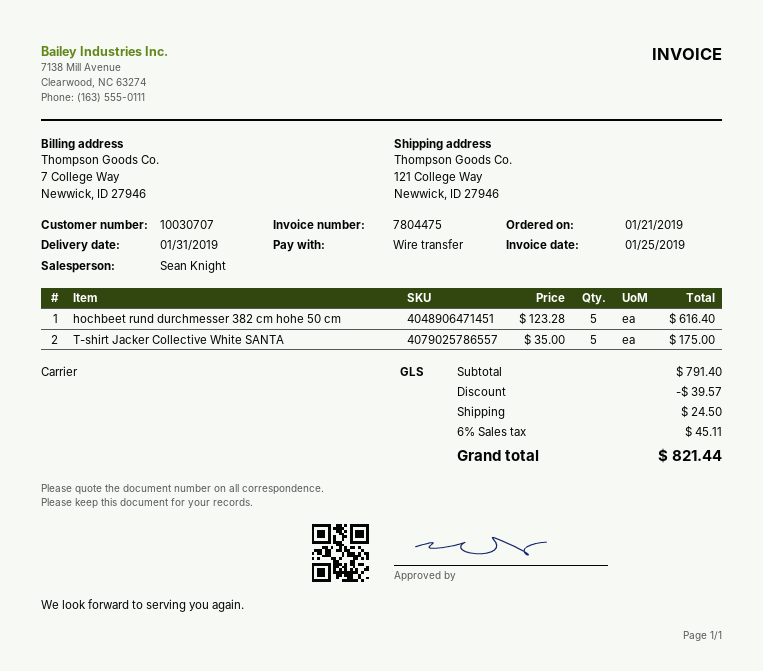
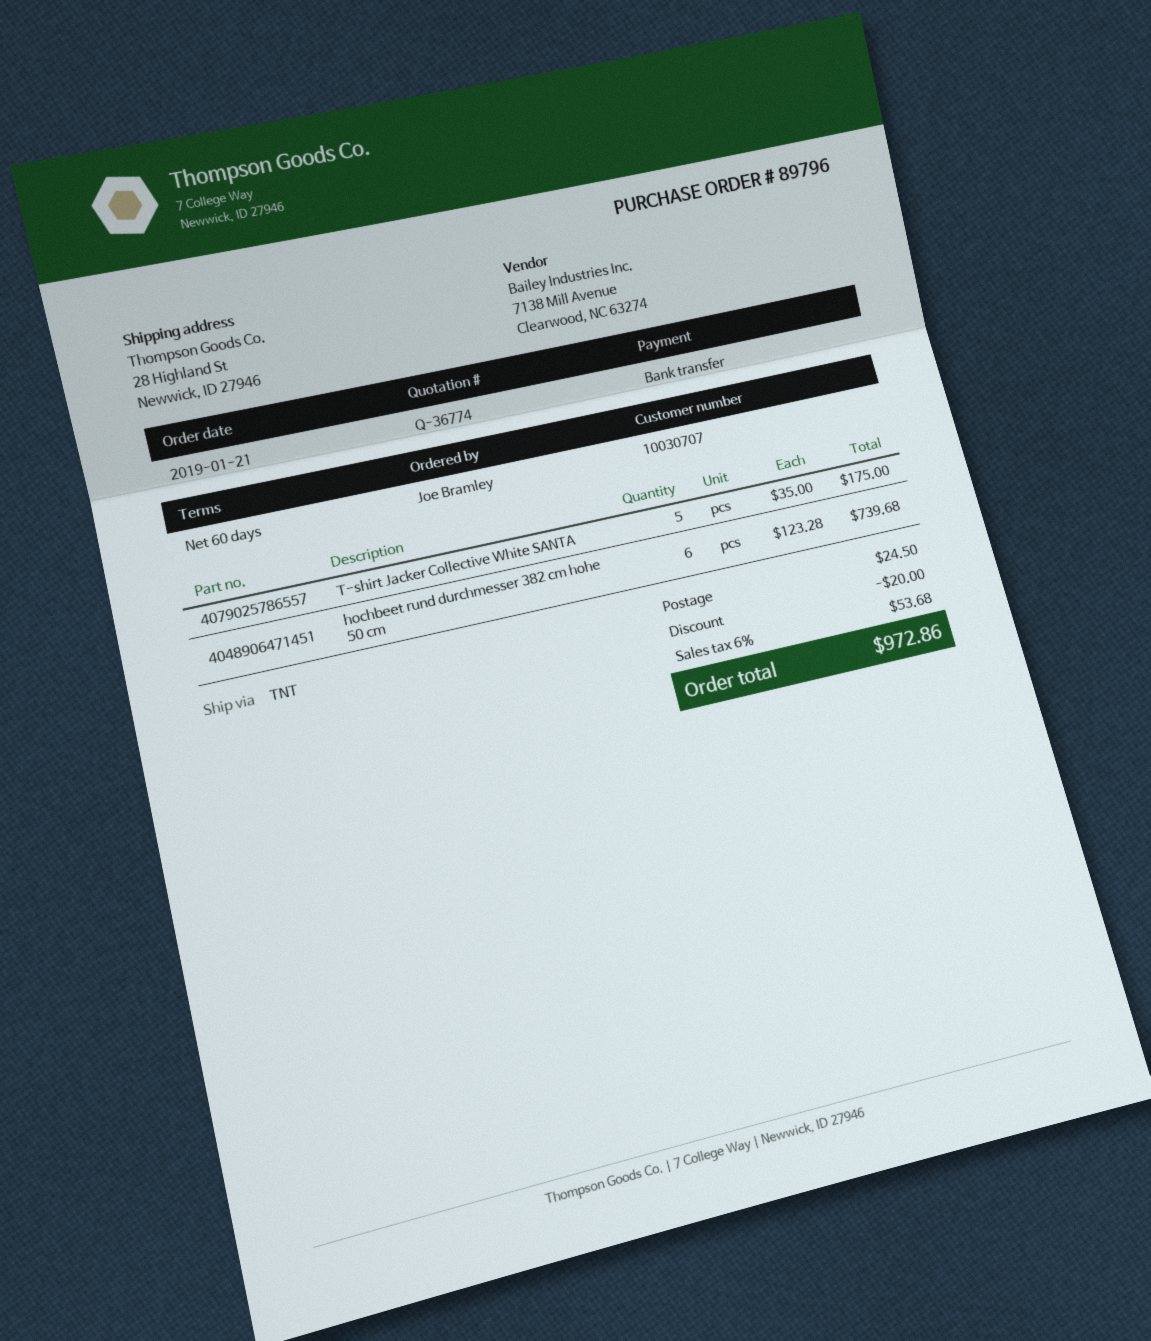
shipping method: GLS -> TNT
ship to: 121 College Way, Newwick, ID 27946 -> 28 Highland St, Newwick, ID 27946
hochbeet rund durchmesser 382 cm hohe 50 cm: 5 x 123.28 = 616.40 -> 6 x 123.28 = 739.68
discount: 39.57 -> 20.00
tax: 6% = 45.11 -> 6% = 53.68
total: 821.44 -> 972.86

